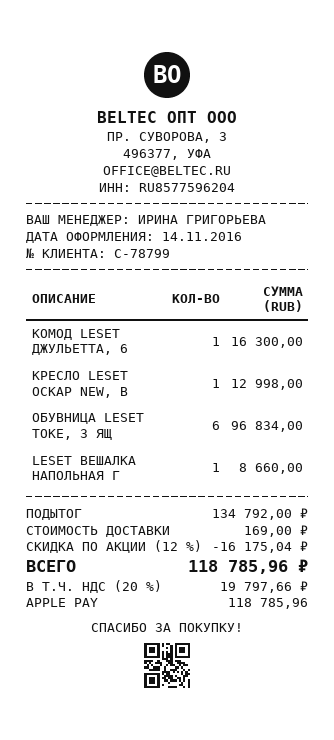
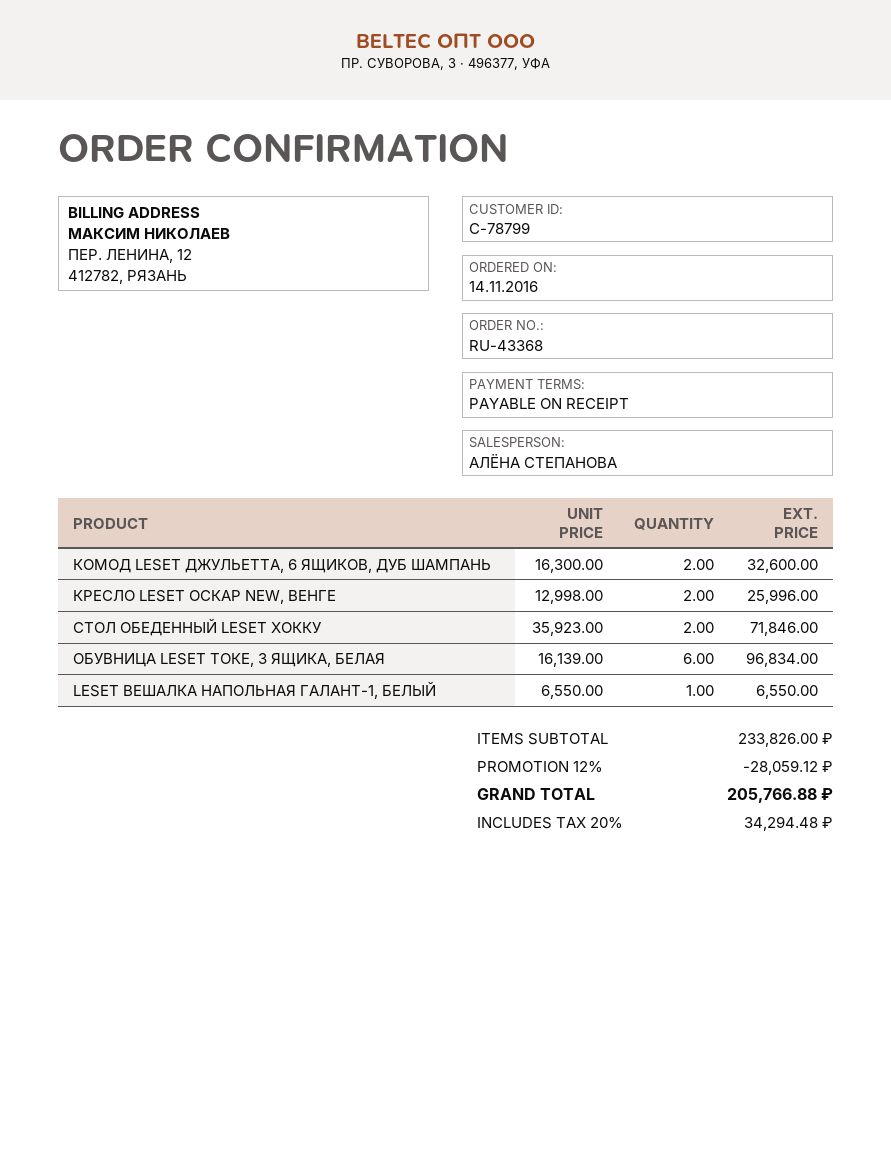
sales rep: ИРИНА ГРИГОРЬЕВА -> АЛЁНА СТЕПАНОВА
КОМОД LESET ДЖУЛЬЕТТА, 6: 1 for 16300.00 -> 2 for 32600.00
КРЕСЛО LESET ОСКАР NEW, В: 1 for 12998.00 -> 2 for 25996.00
LESET ВЕШАЛКА НАПОЛЬНАЯ Г: 1 for 8660.00 -> 1 for 6550.00
СТОЛ ОБЕДЕННЫЙ LESET ХОККУ: none -> 2 for 71846.00
subtotal: 134792.00 -> 233826.00
discount: 12% = 16175.04 -> 12% = 28059.12
shipping: 169.00 -> none
tax: 20% = 19797.66 -> 20% = 34294.48
total: 118785.96 -> 205766.88

